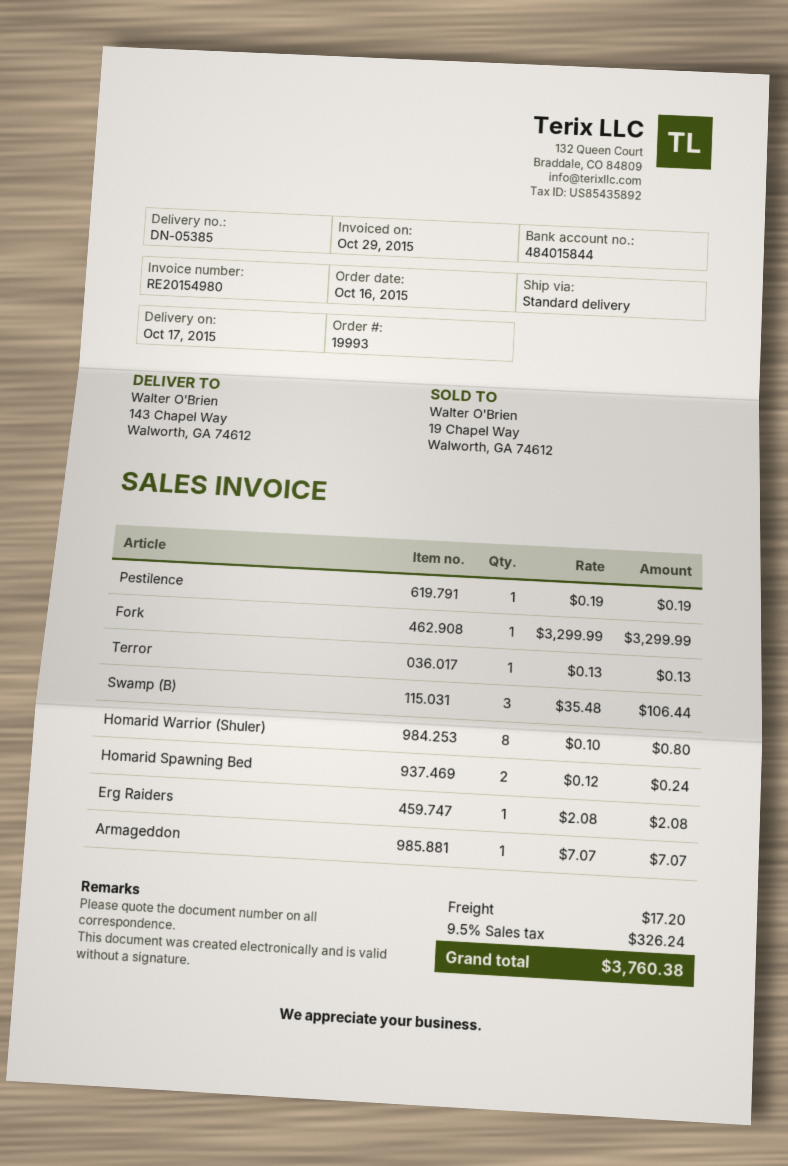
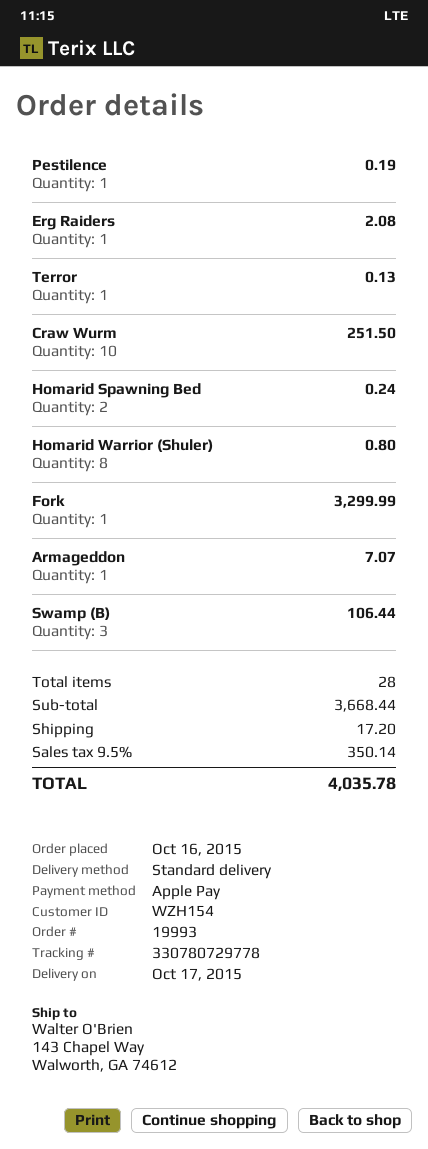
Craw Wurm: none -> 10 for 251.50
tax: 9.5% = 326.24 -> 9.5% = 350.14
total: 3760.38 -> 4035.78

